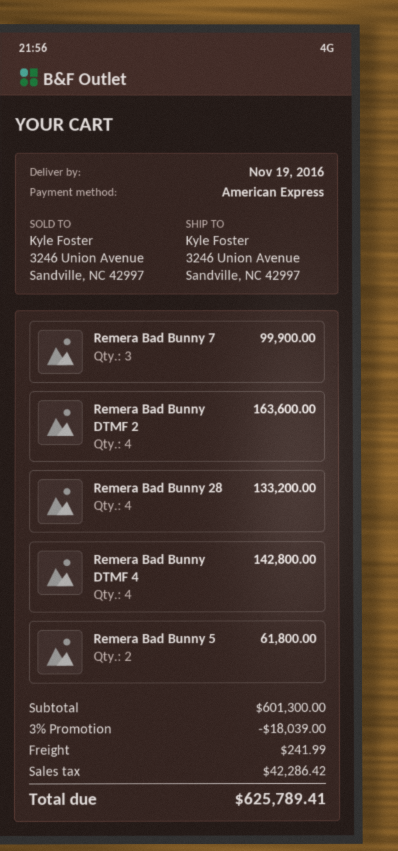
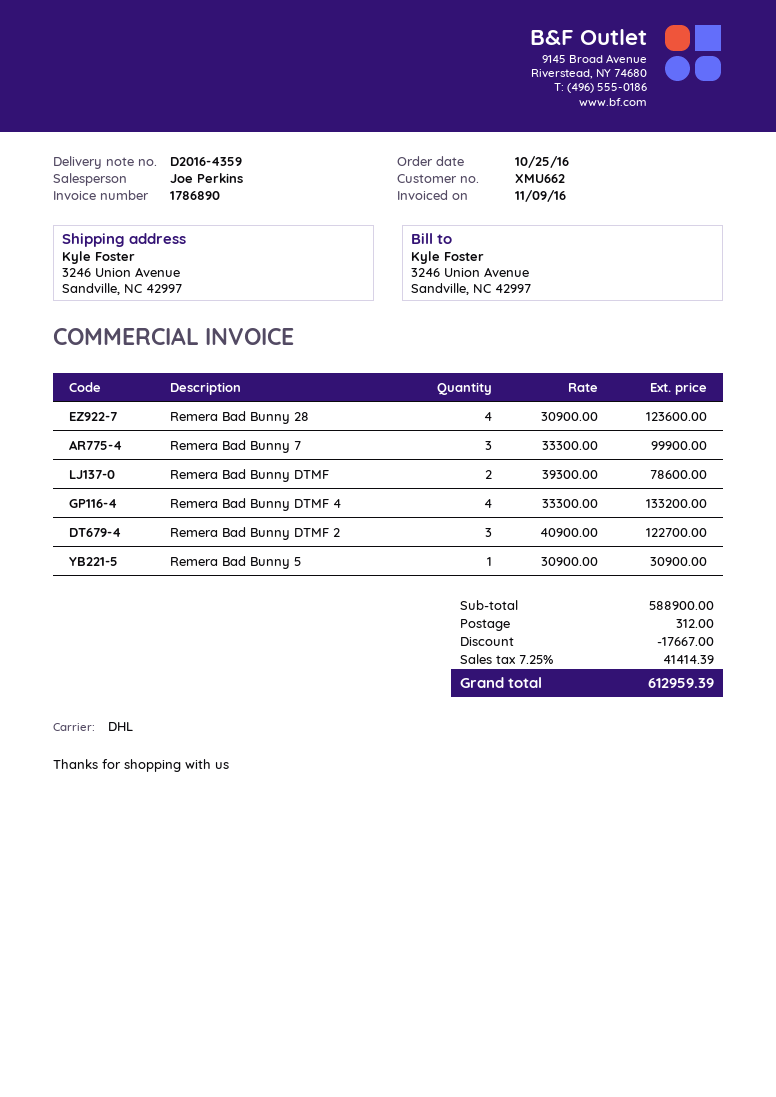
Remera Bad Bunny DTMF 2: 4 for 163600.00 -> 3 for 122700.00
Remera Bad Bunny 28: 4 for 133200.00 -> 4 for 123600.00
Remera Bad Bunny DTMF 4: 4 for 142800.00 -> 4 for 133200.00
Remera Bad Bunny 5: 2 for 61800.00 -> 1 for 30900.00
Remera Bad Bunny DTMF: none -> 2 for 78600.00
subtotal: 601300.00 -> 588900.00
discount: 18039.00 -> 17667.00
shipping: 241.99 -> 312.00
tax: 42286.42 -> 41414.39
total: 625789.41 -> 612959.39

